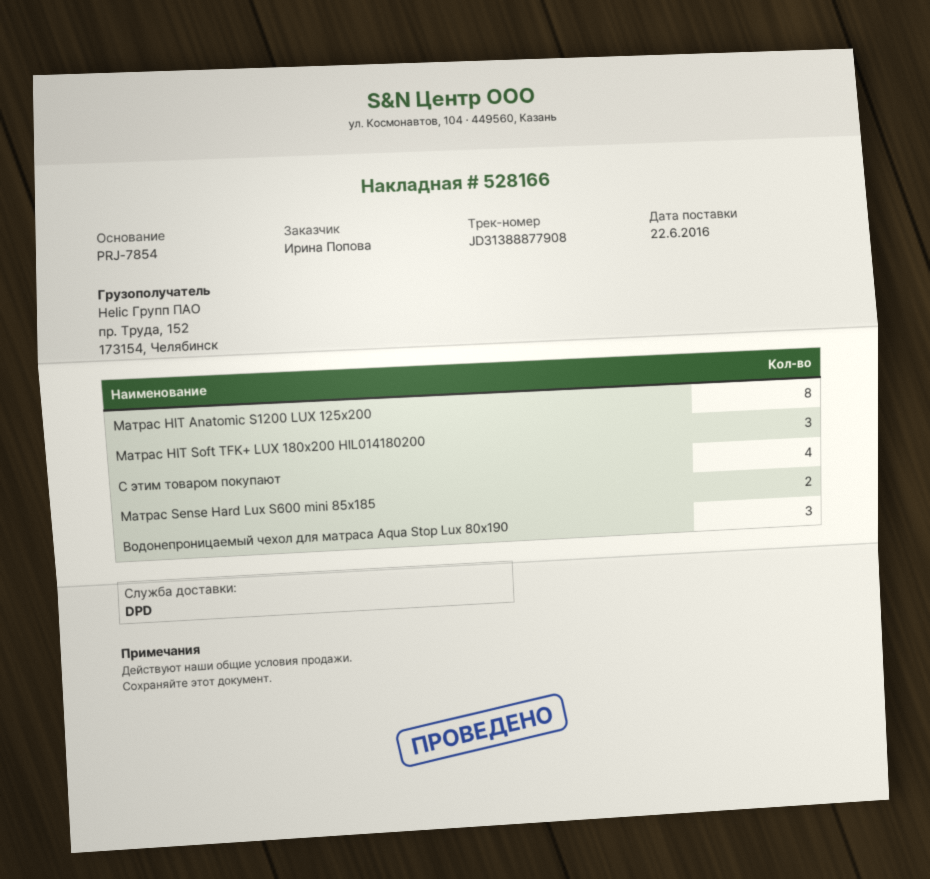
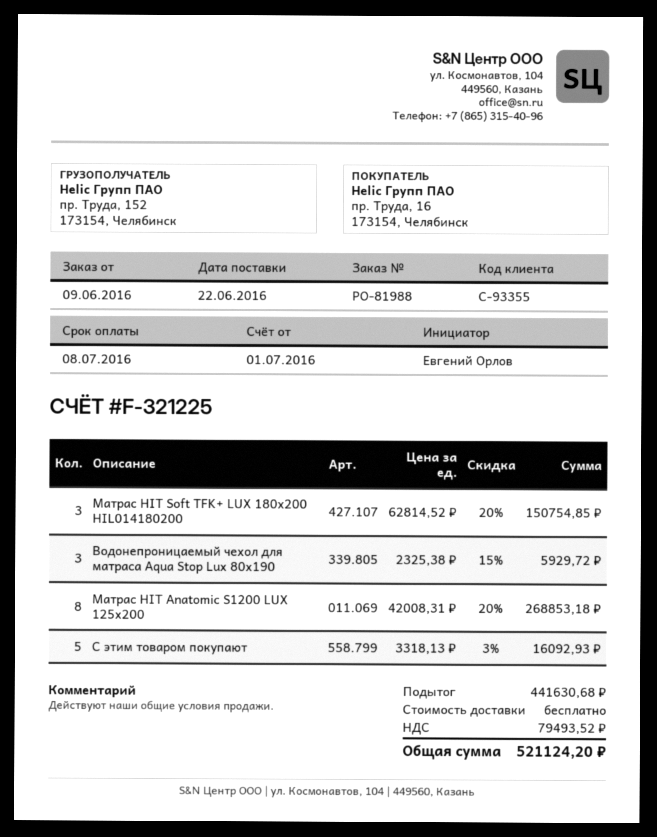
ordered by: Ирина Попова -> Евгений Орлов
С этим товаром покупают: 4 -> 5
Матрас Sense Hard Lux S600 mini 85x185: 2 -> none

